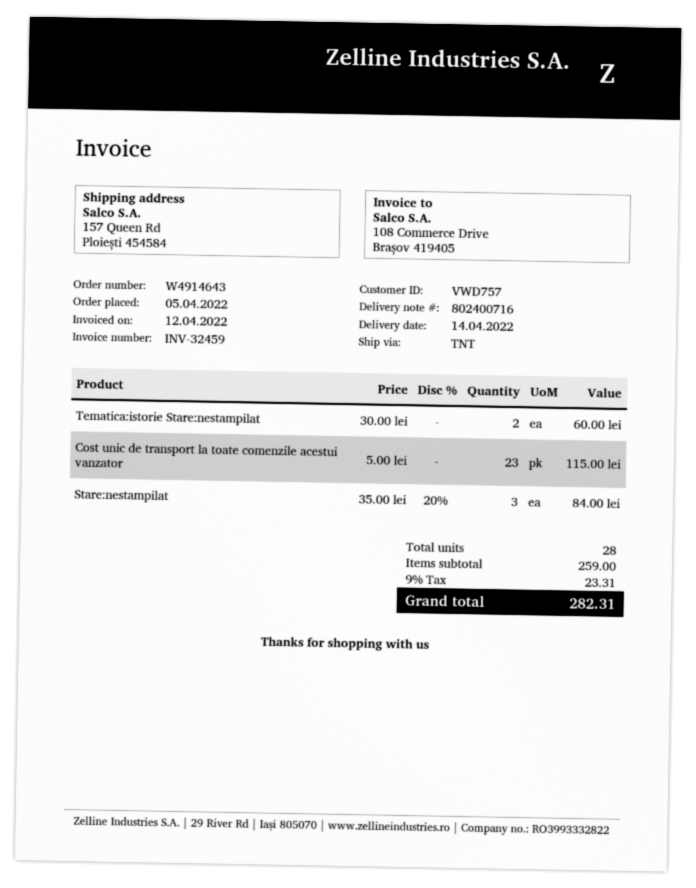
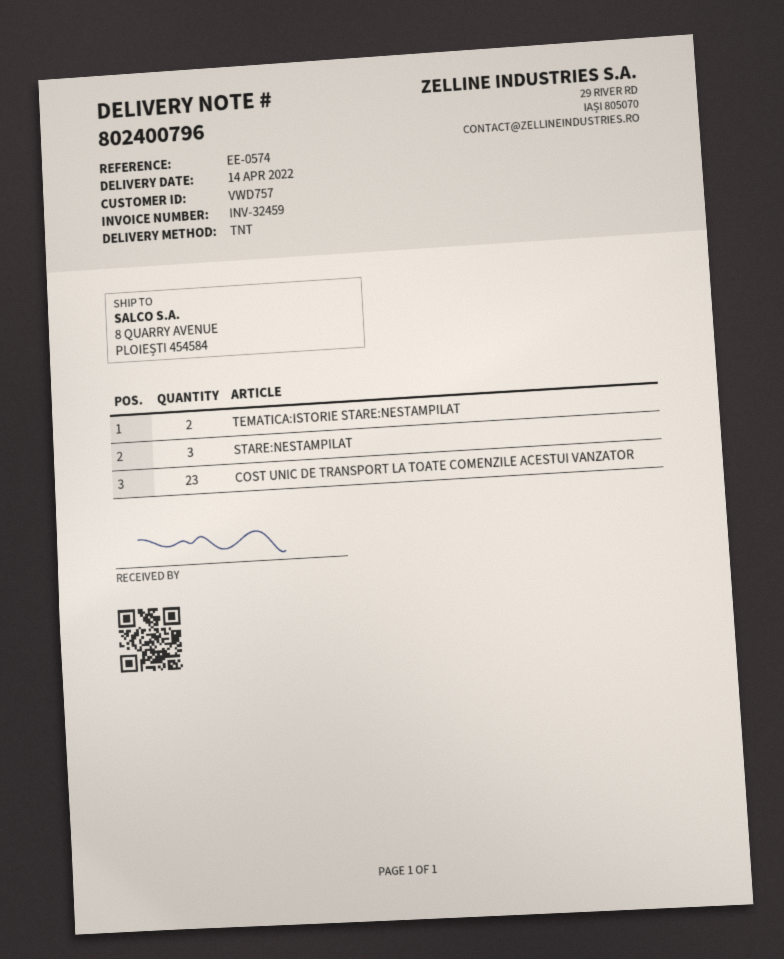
delivery note number: 802400716 -> 802400796
ship to: 157 Queen Rd, Ploiești 454584 -> 8 QUARRY AVENUE, PLOIEȘTI 454584

